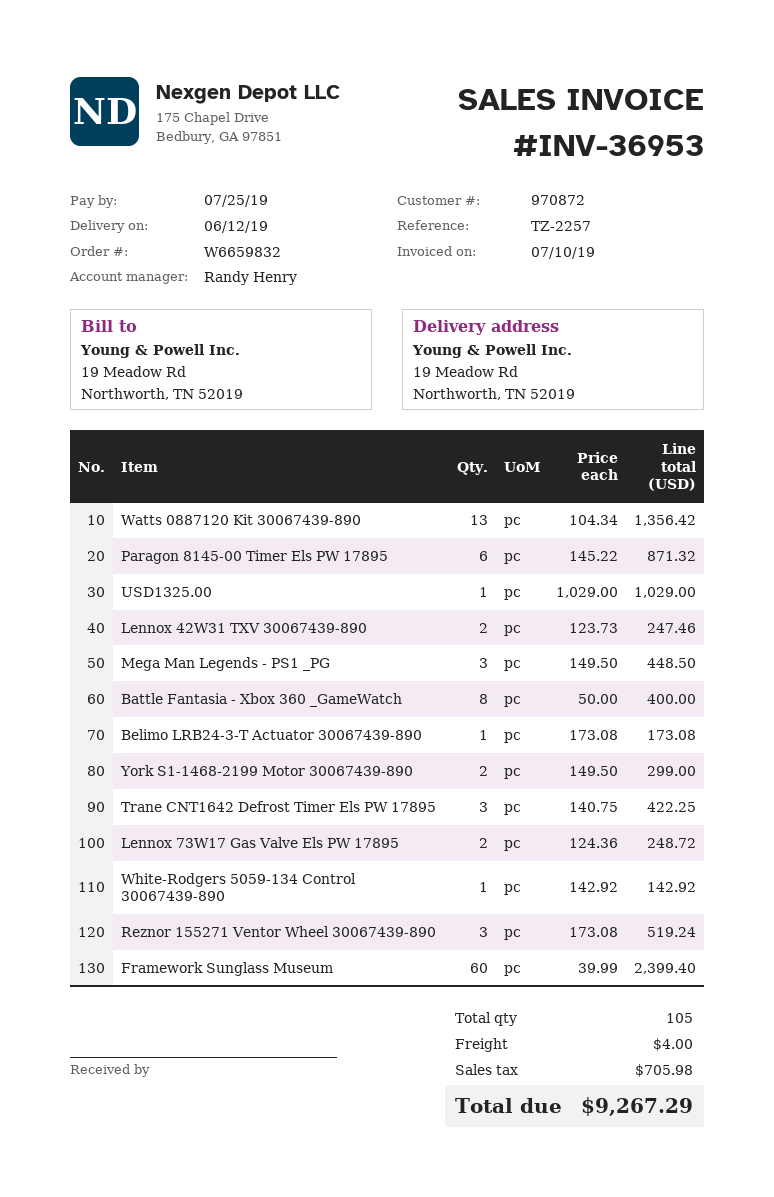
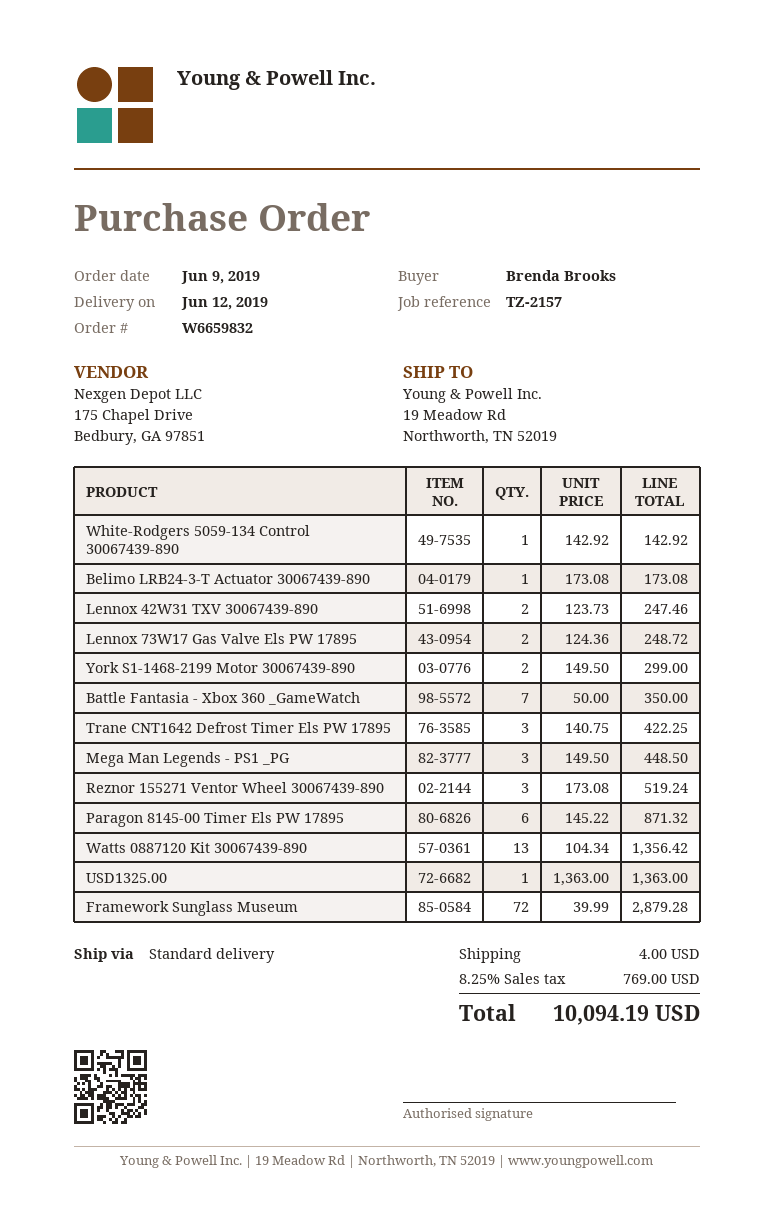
reference: TZ-2257 -> TZ-2157
USD1325.00: 1 x 1029.00 = 1029.00 -> 1 x 1363.00 = 1363.00
Battle Fantasia - Xbox 360 _GameWatch: 8 x 50.00 = 400.00 -> 7 x 50.00 = 350.00
Framework Sunglass Museum: 60 x 39.99 = 2399.40 -> 72 x 39.99 = 2879.28
tax: 705.98 -> 769.00
total: 9267.29 -> 10094.19

